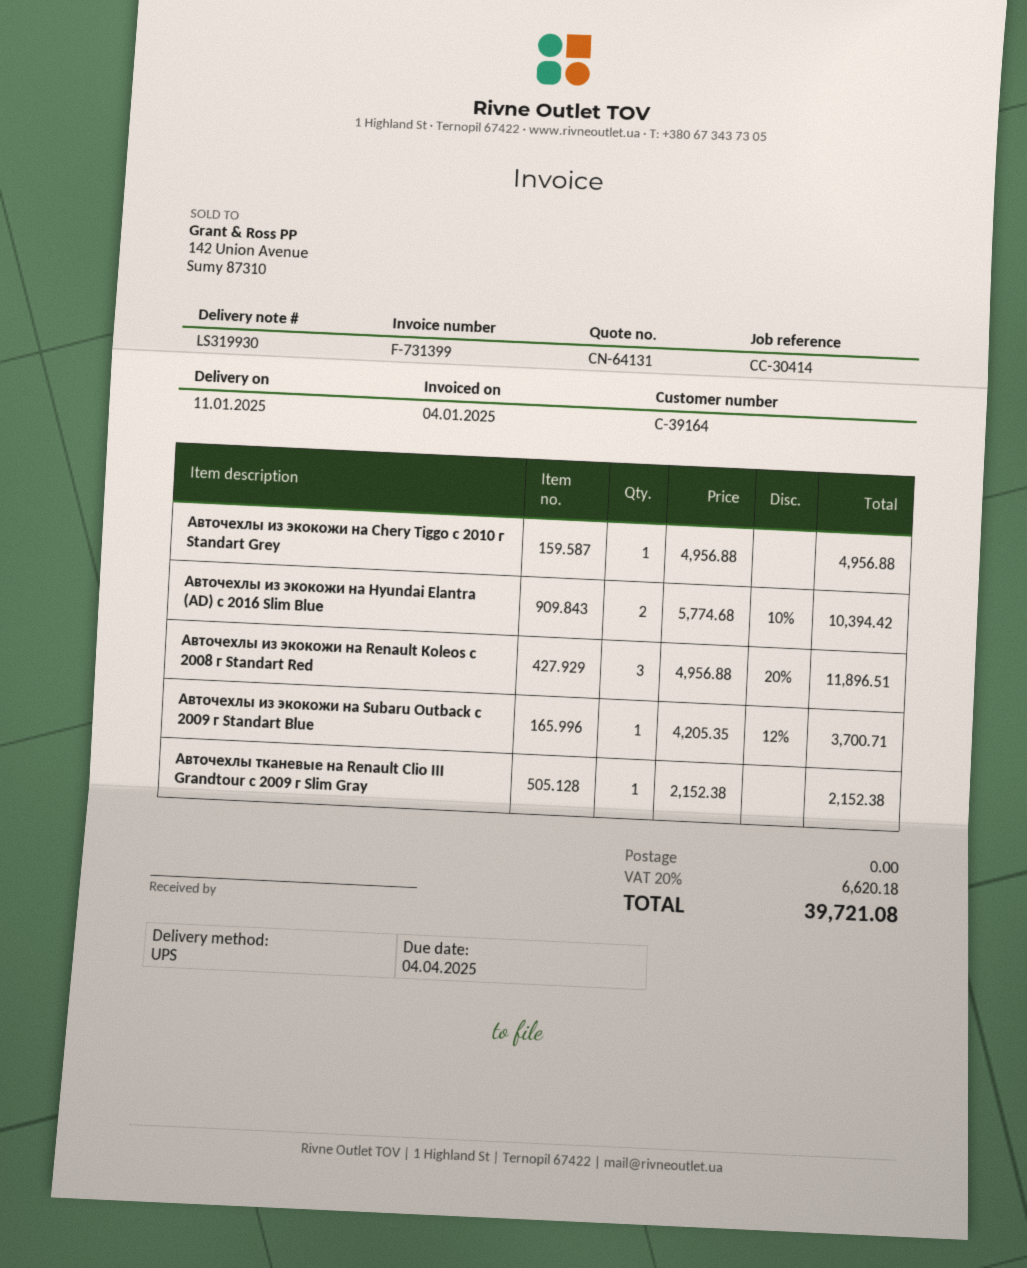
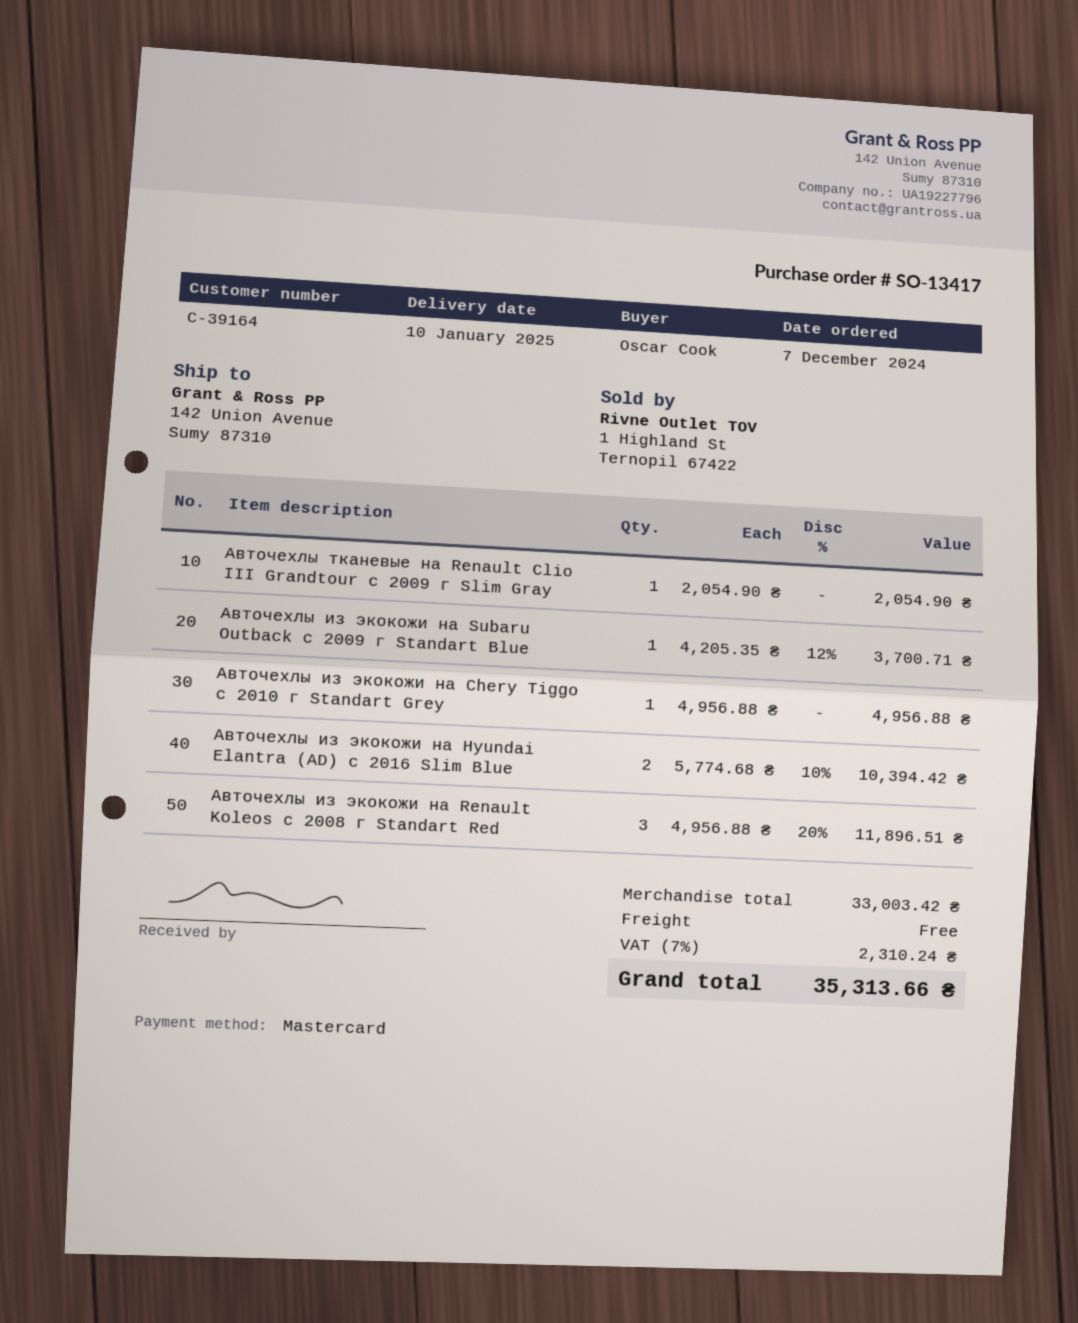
delivery date: 2025-01-11 -> 2025-01-10
Авточехлы тканевые на Renault Clio III Grandtour с 2009 г Slim Gray: 1 x 2152.38 = 2152.38 -> 1 x 2054.90 = 2054.90
tax: 20% = 6620.18 -> 7% = 2310.24
total: 39721.08 -> 35313.66

